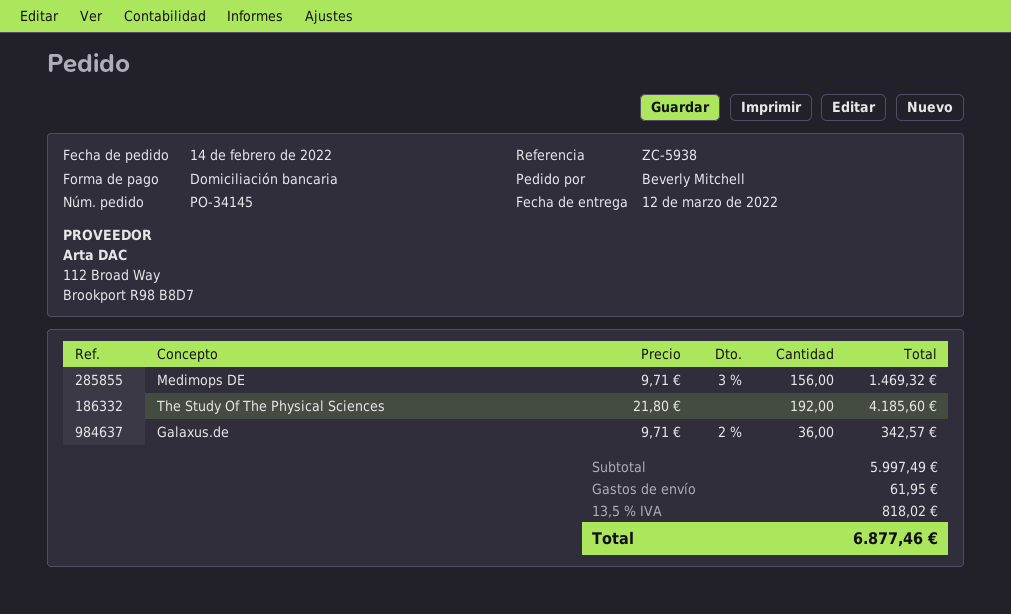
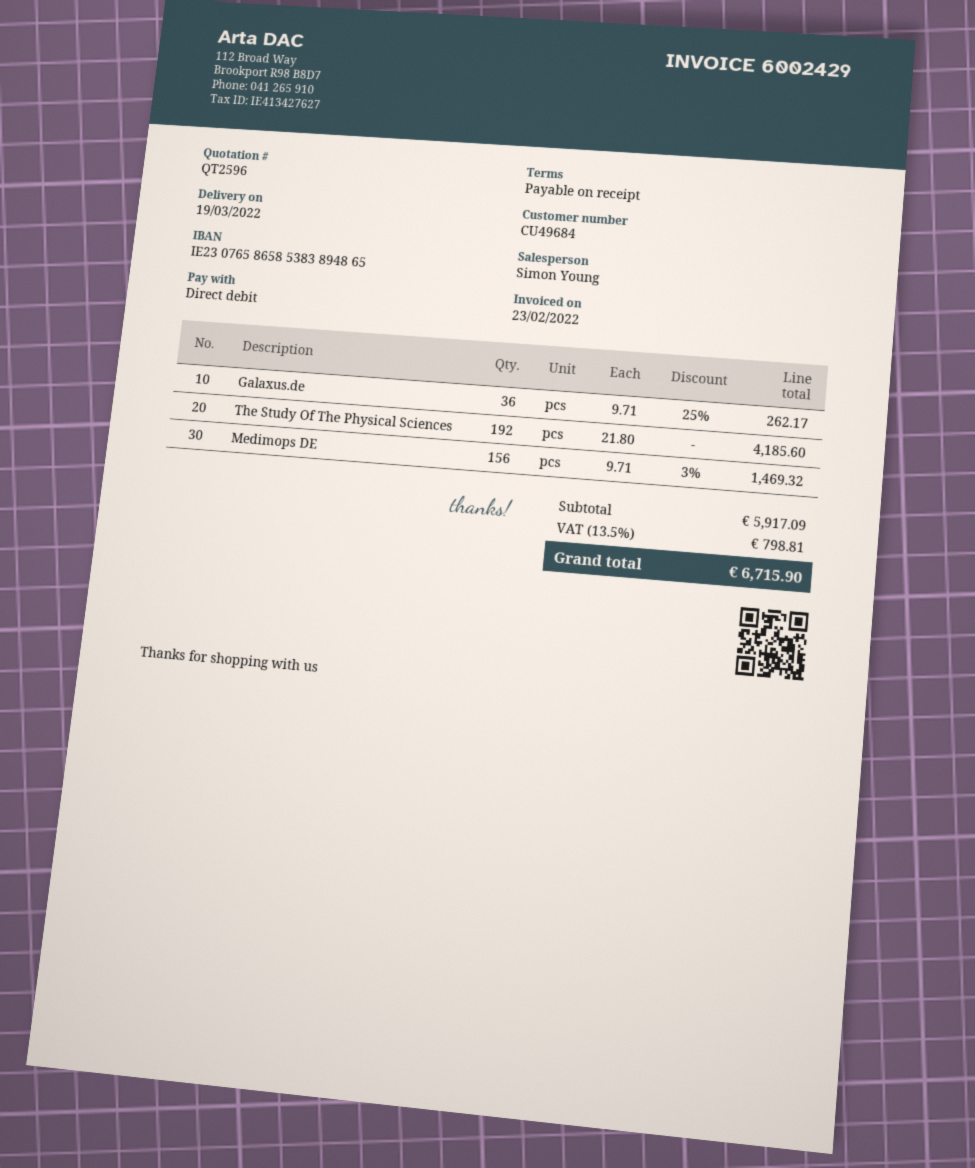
delivery date: 2022-03-12 -> 2022-03-19
Galaxus.de: 36 x 9.71 - 2% = 342.57 -> 36 x 9.71 - 25% = 262.17
subtotal: 5997.49 -> 5917.09
shipping: 61.95 -> none
tax: 13.5% = 818.02 -> 13.5% = 798.81
total: 6877.46 -> 6715.90

